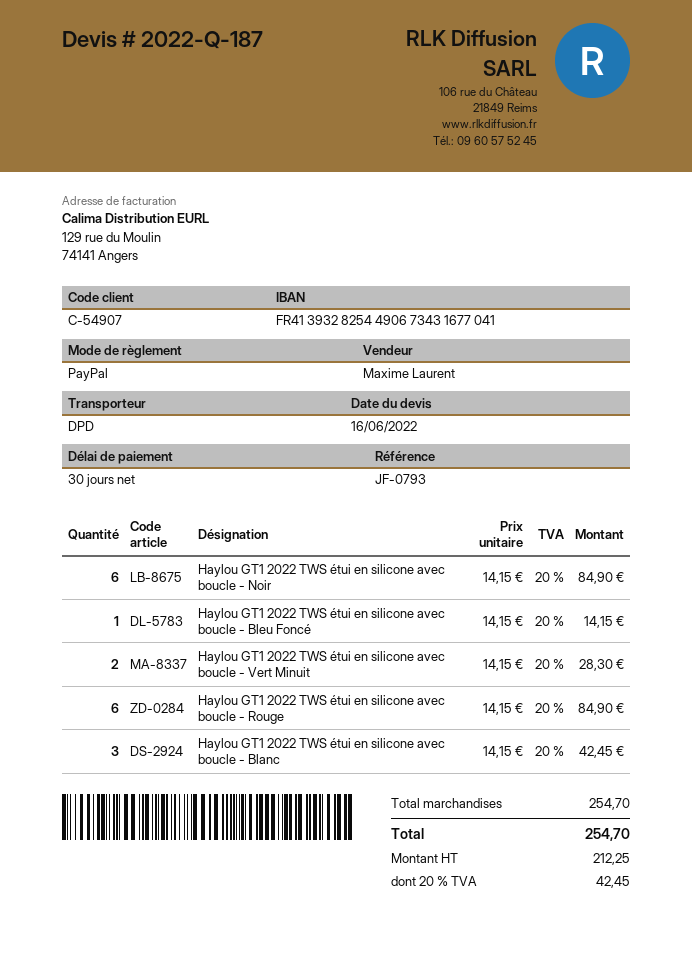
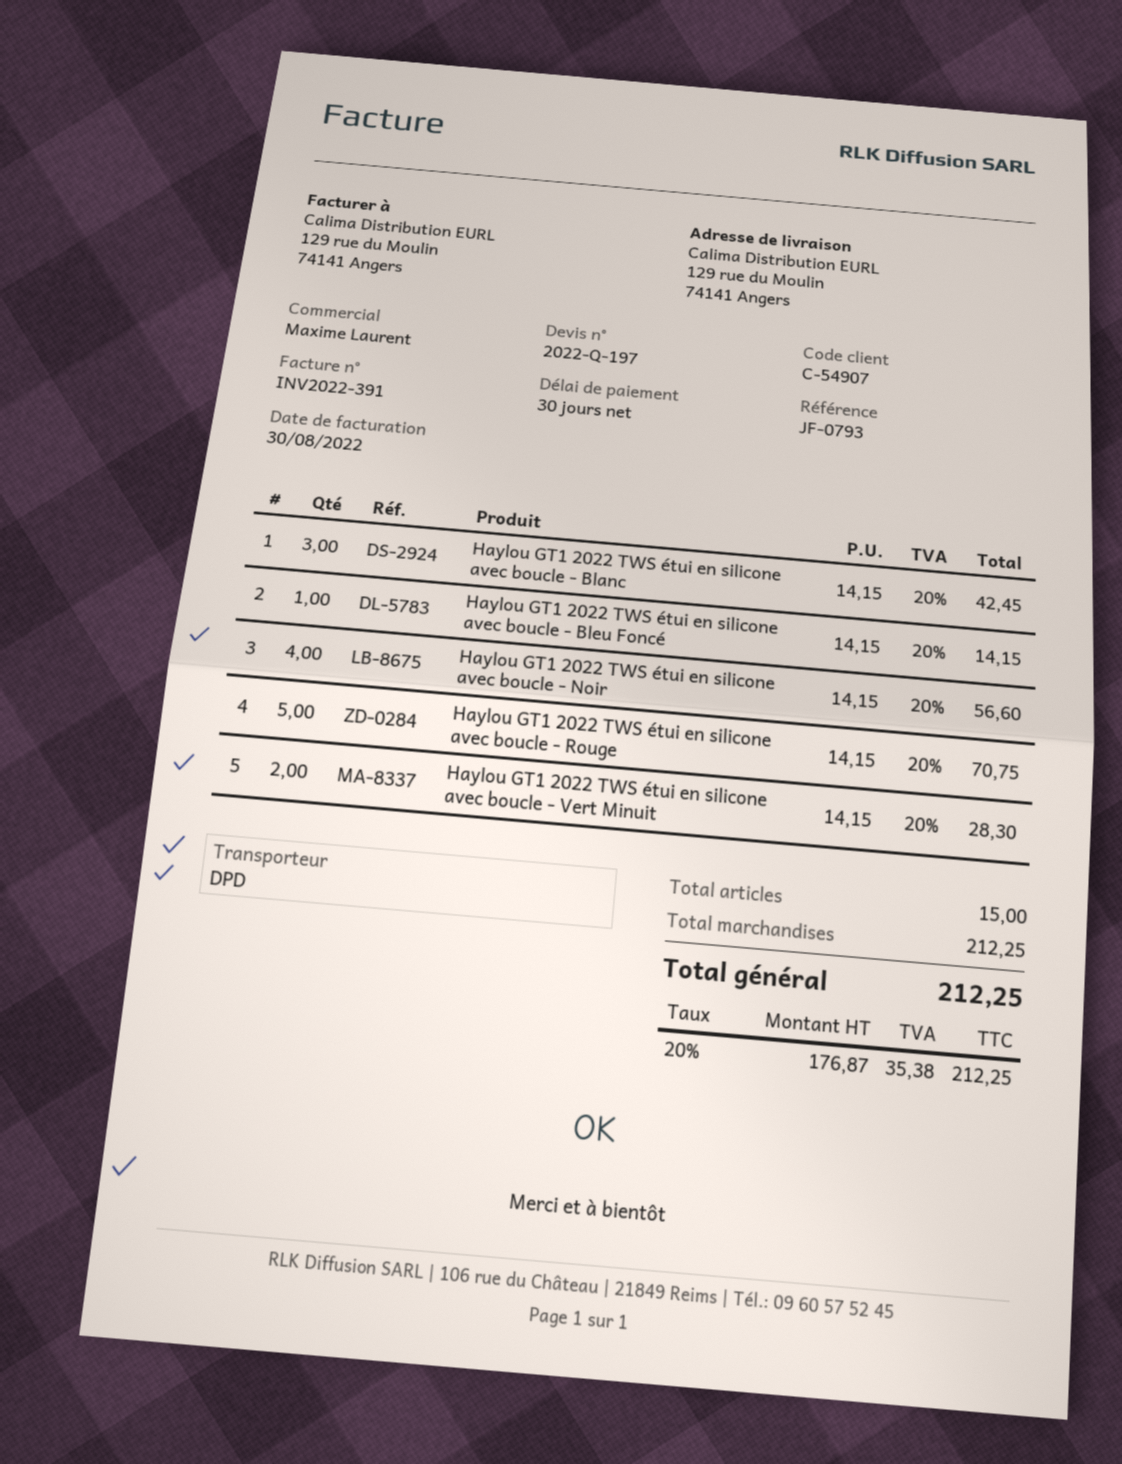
quote number: 2022-Q-187 -> 2022-Q-197
Haylou GT1 2022 TWS étui en silicone avec boucle - Noir: 6 x 14.15 = 84.90 -> 4 x 14.15 = 56.60
Haylou GT1 2022 TWS étui en silicone avec boucle - Rouge: 6 x 14.15 = 84.90 -> 5 x 14.15 = 70.75
subtotal: 254.70 -> 212.25
net: 212.25 -> 176.87
tax: 20% = 42.45 -> 20% = 35.38
total: 254.70 -> 212.25

